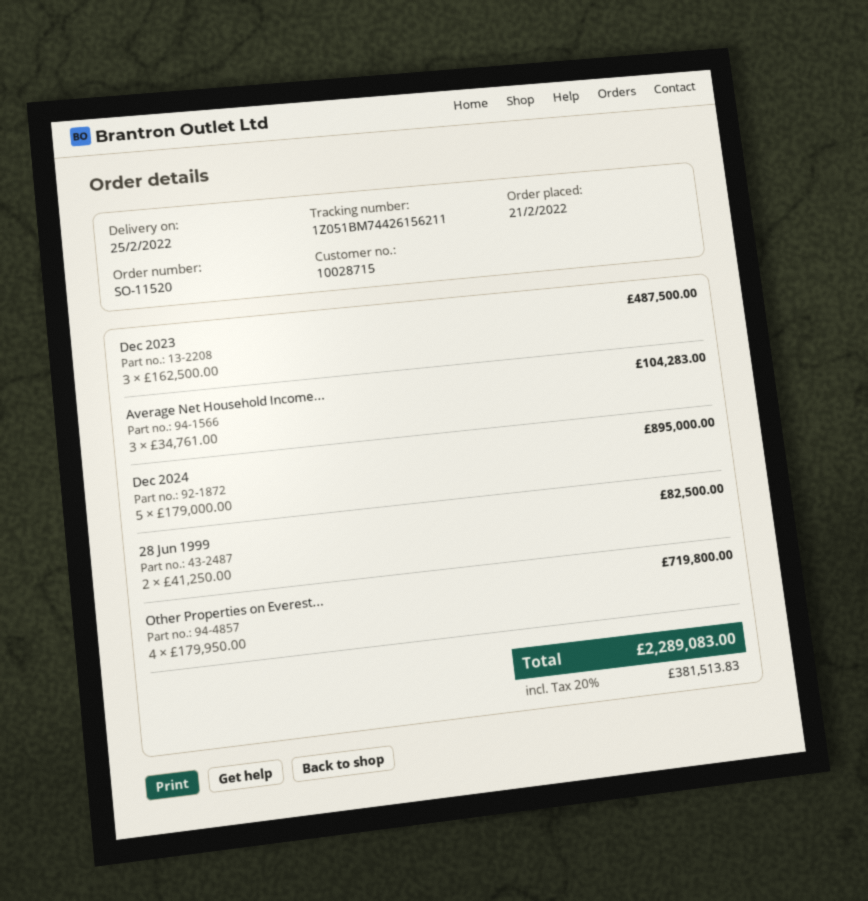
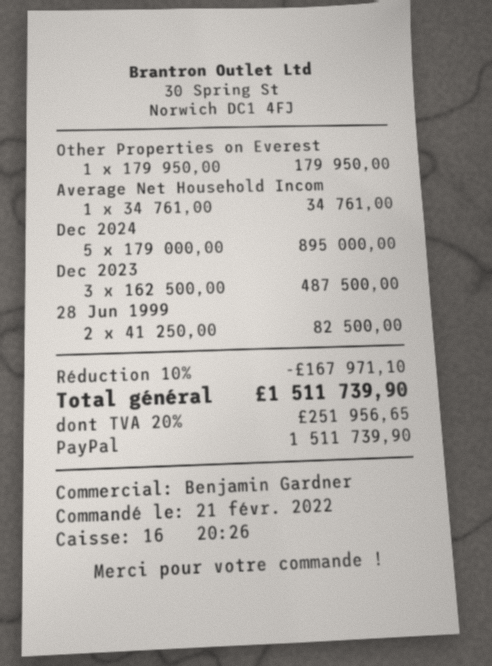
Average Net Household Income...: 3 x 34761.00 = 104283.00 -> 1 x 34761.00 = 34761.00
Other Properties on Everest...: 4 x 179950.00 = 719800.00 -> 1 x 179950.00 = 179950.00
discount: none -> 10% = 167971.10
tax: 20% = 381513.83 -> 20% = 251956.65
total: 2289083.00 -> 1511739.90

